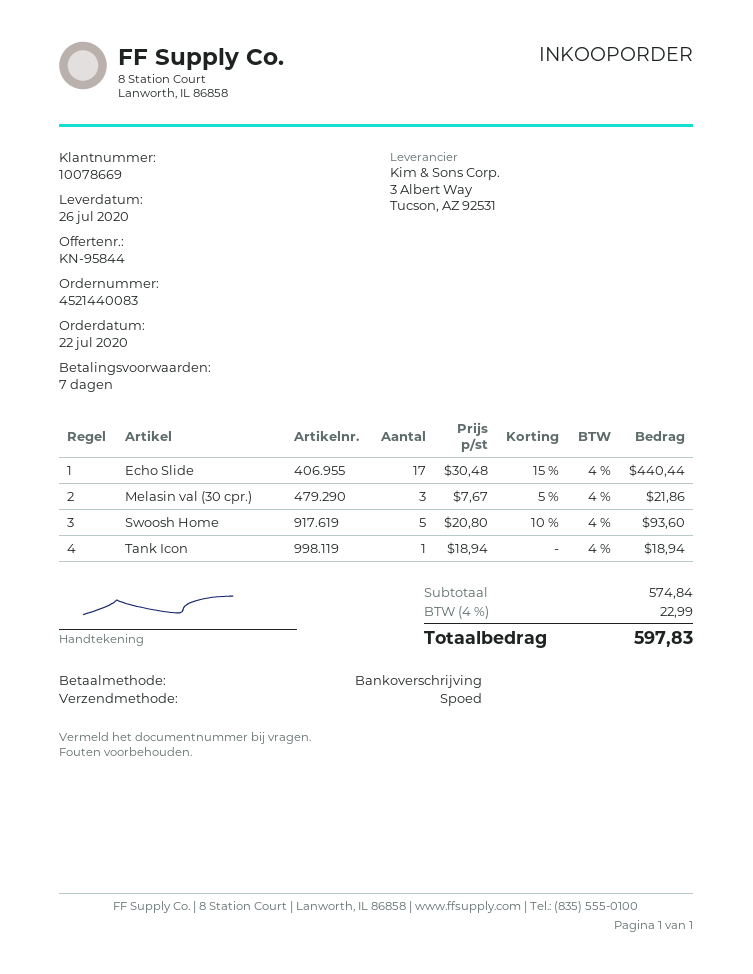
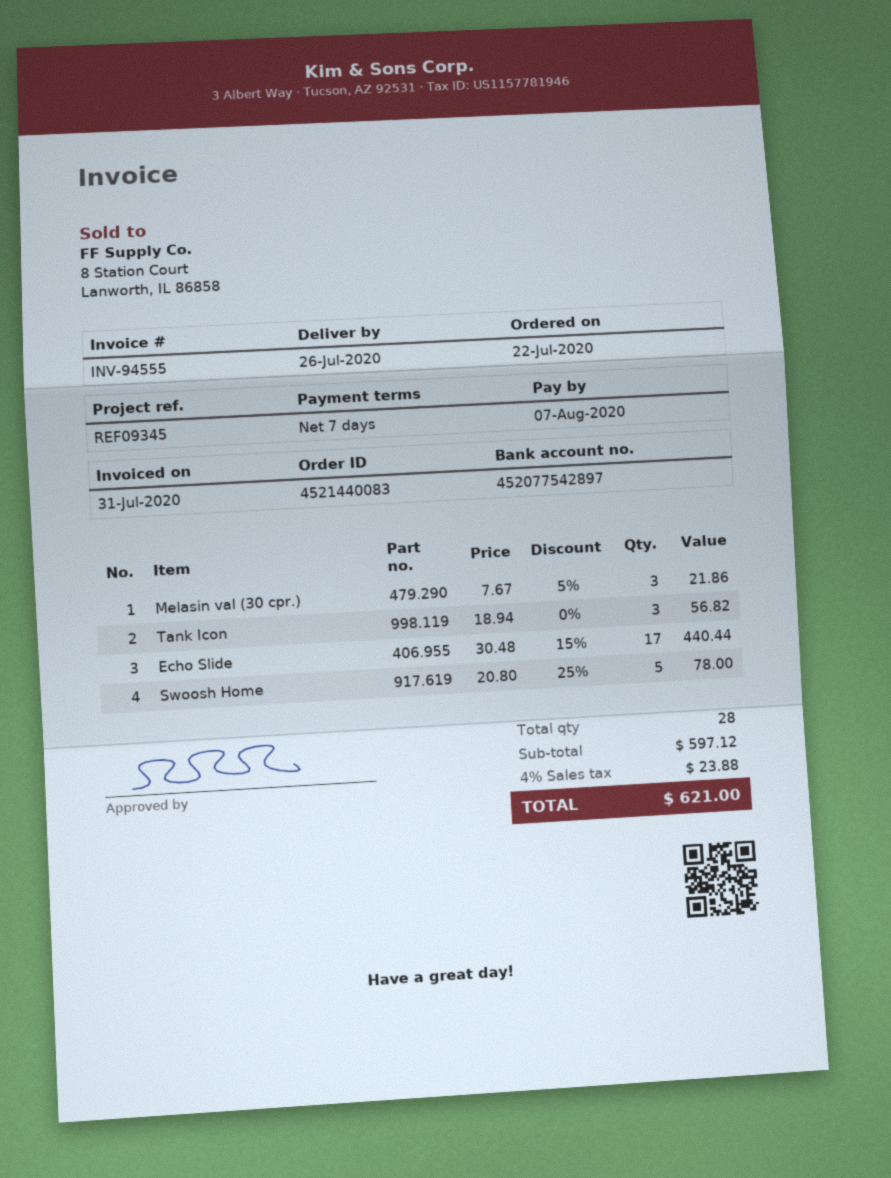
Swoosh Home: 5 x 20.80 - 10% = 93.60 -> 5 x 20.80 - 25% = 78.00
Tank Icon: 1 x 18.94 = 18.94 -> 3 x 18.94 = 56.82
subtotal: 574.84 -> 597.12
tax: 4% = 22.99 -> 4% = 23.88
total: 597.83 -> 621.00

